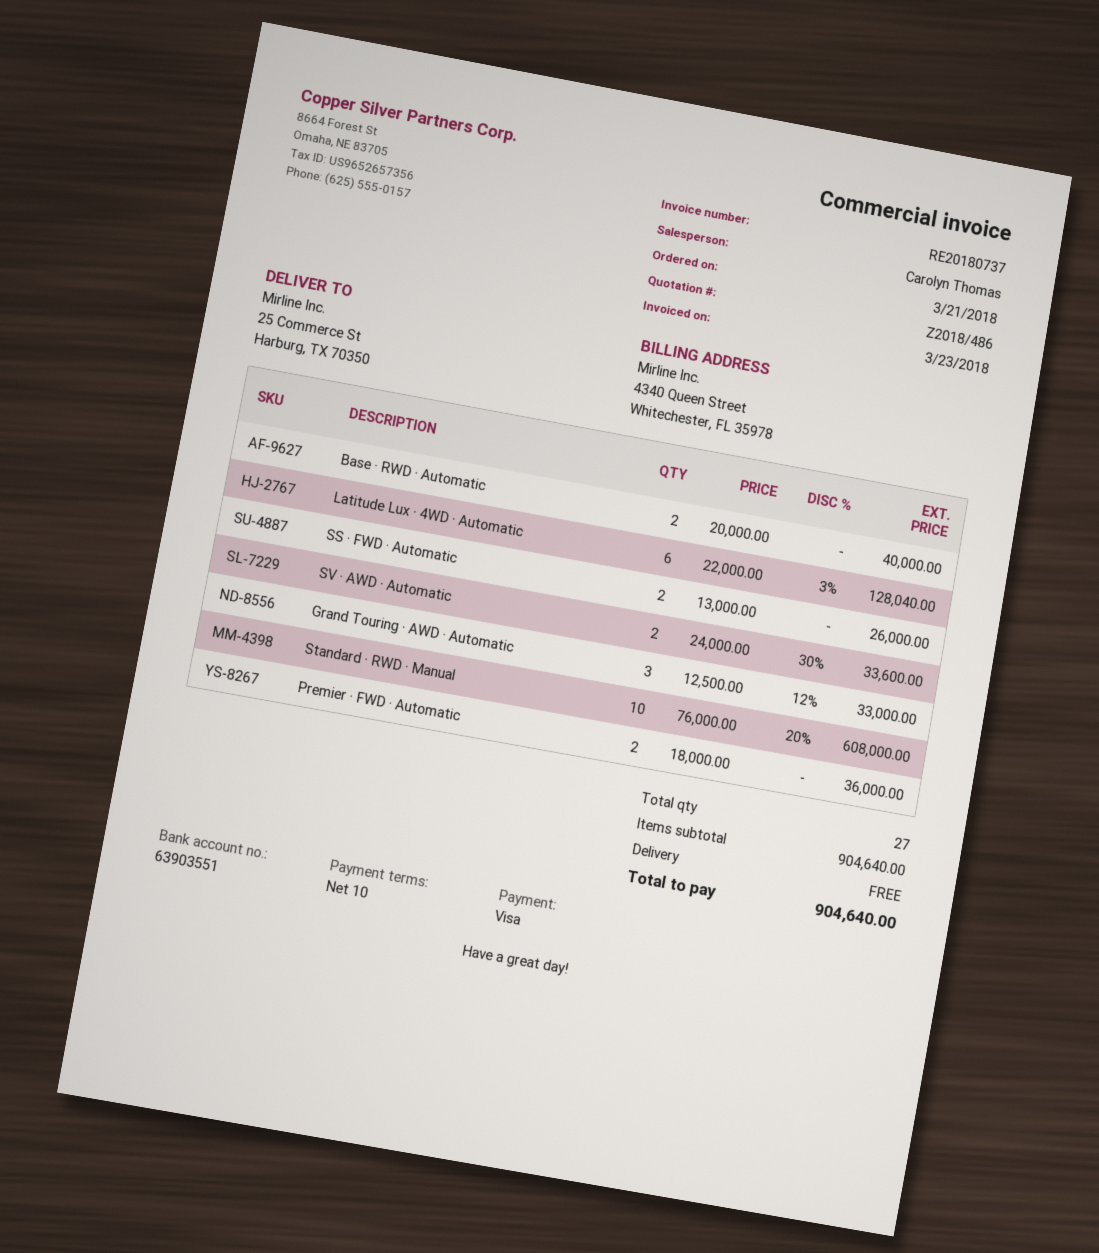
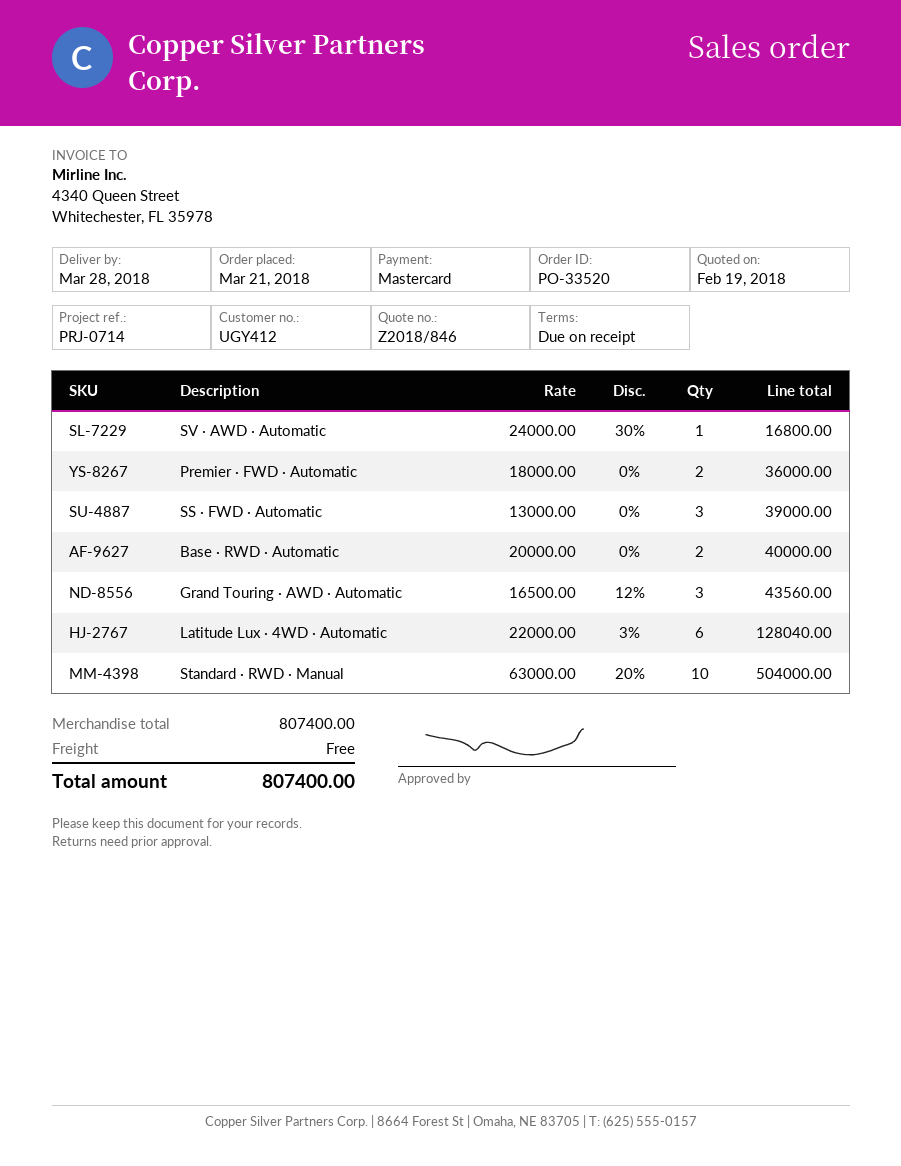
quote number: Z2018/486 -> Z2018/846
payment terms: 10 days -> on receipt
payment method: Visa -> Mastercard
SS · FWD · Automatic: 2 x 13000.00 = 26000.00 -> 3 x 13000.00 = 39000.00
SV · AWD · Automatic: 2 x 24000.00 - 30% = 33600.00 -> 1 x 24000.00 - 30% = 16800.00
Grand Touring · AWD · Automatic: 3 x 12500.00 - 12% = 33000.00 -> 3 x 16500.00 - 12% = 43560.00
Standard · RWD · Manual: 10 x 76000.00 - 20% = 608000.00 -> 10 x 63000.00 - 20% = 504000.00
subtotal: 904640.00 -> 807400.00
total: 904640.00 -> 807400.00

